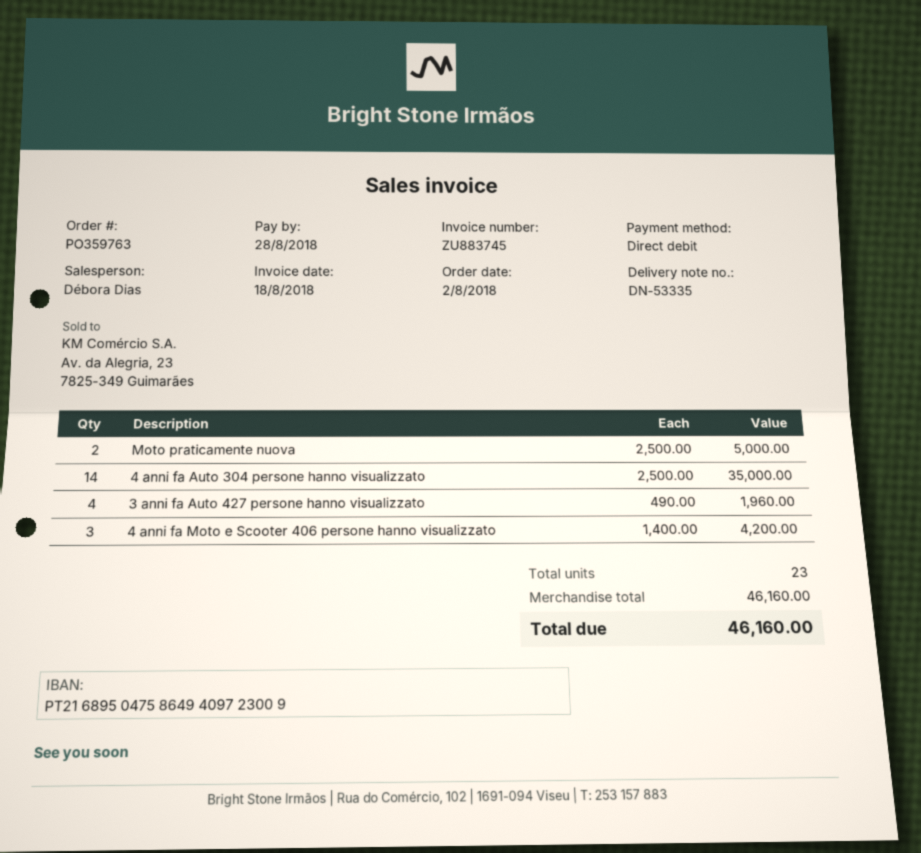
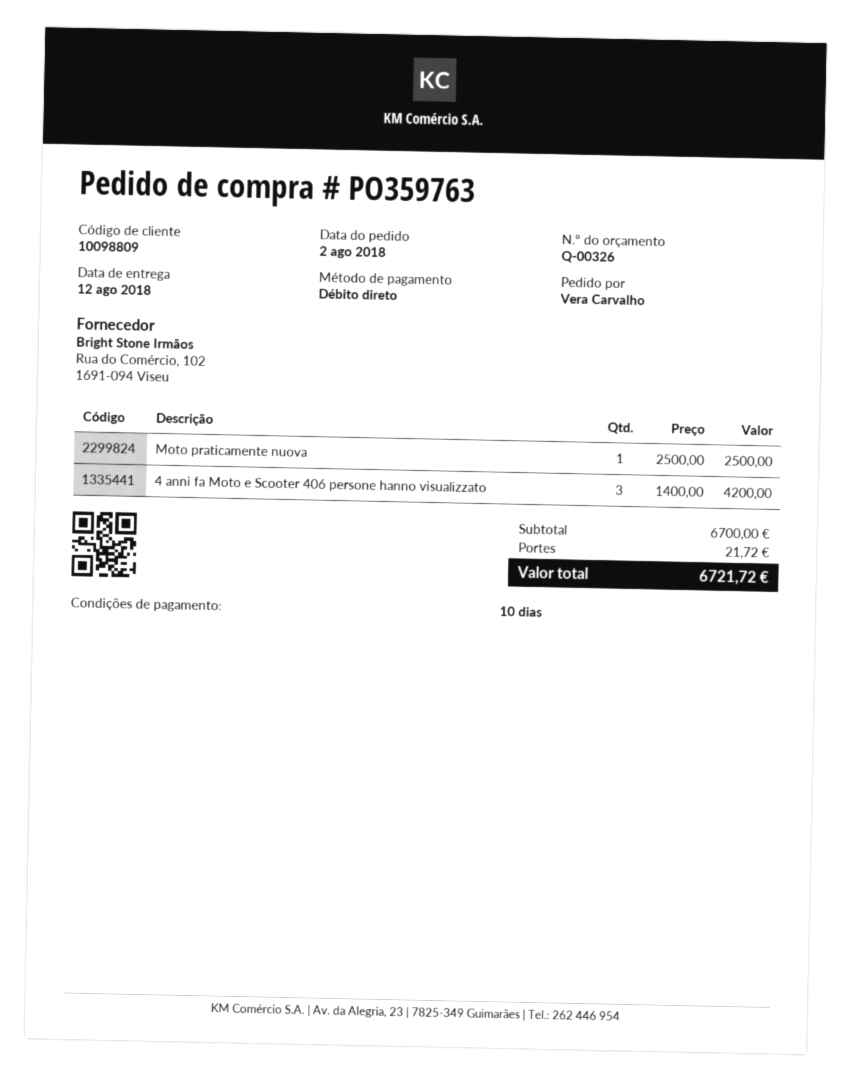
Moto praticamente nuova: 2 x 2500.00 = 5000.00 -> 1 x 2500.00 = 2500.00
4 anni fa Auto 304 persone hanno visualizzato: 14 x 2500.00 = 35000.00 -> none
3 anni fa Auto 427 persone hanno visualizzato: 4 x 490.00 = 1960.00 -> none
subtotal: 46160.00 -> 6700.00
shipping: none -> 21.72
total: 46160.00 -> 6721.72

